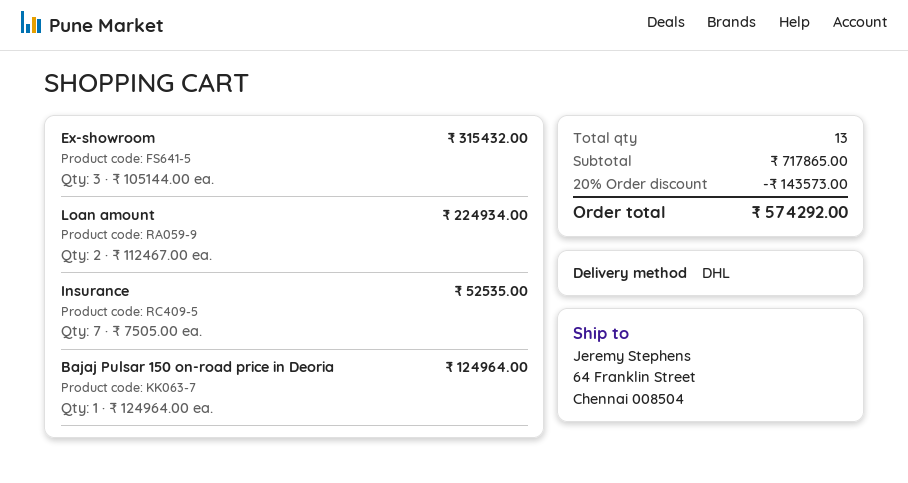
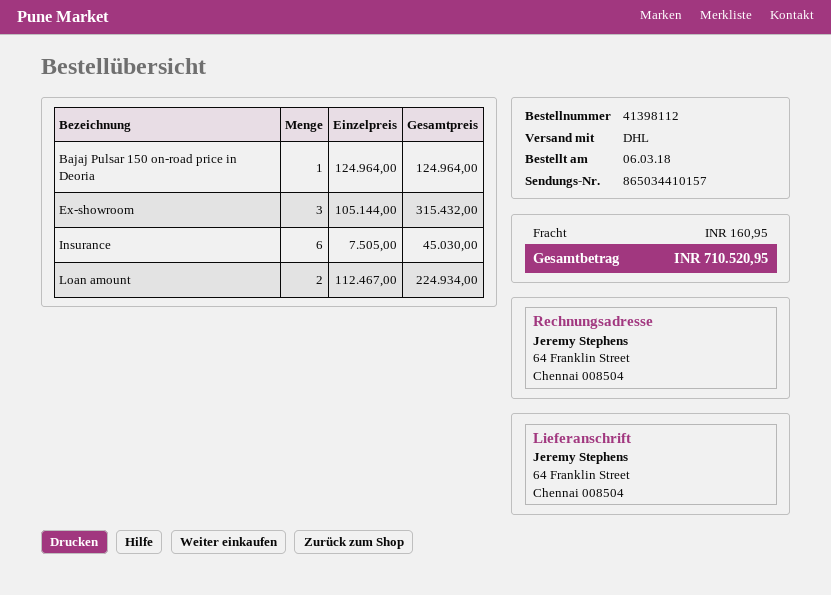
Insurance: 7 x 7505.00 = 52535.00 -> 6 x 7505.00 = 45030.00
discount: 20% = 143573.00 -> none
shipping: none -> 160.95
total: 574292.00 -> 710520.95

